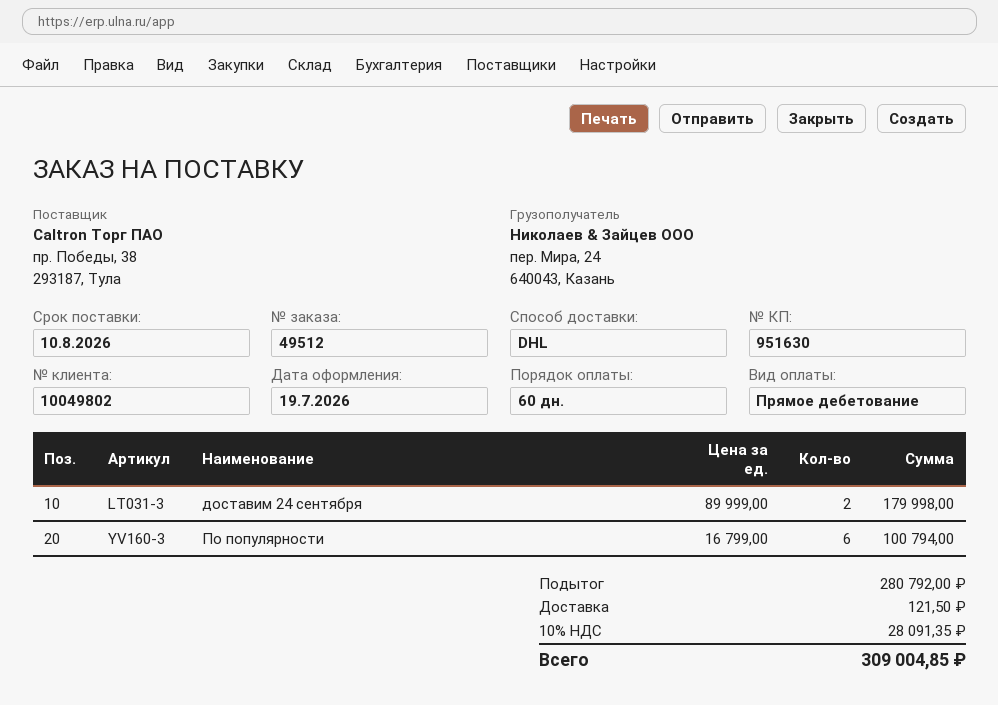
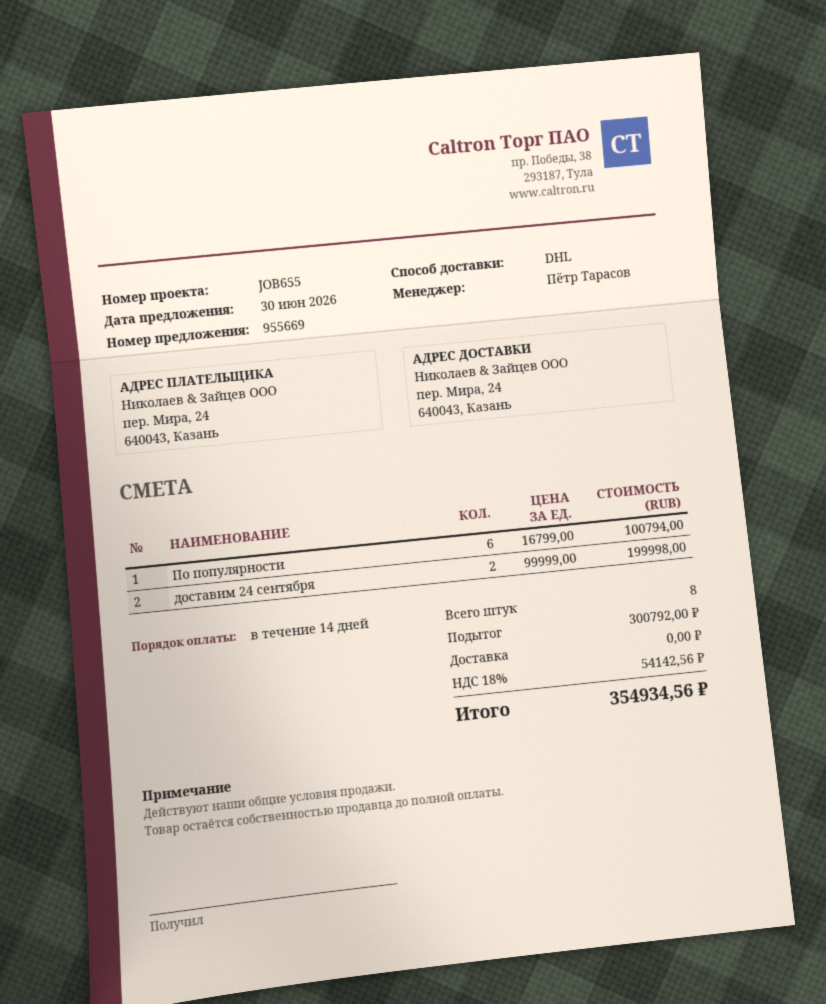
quote number: 951630 -> 955669
payment terms: 60 days -> 14 days
доставим 24 сентября: 2 x 89999.00 = 179998.00 -> 2 x 99999.00 = 199998.00
subtotal: 280792.00 -> 300792.00
shipping: 121.50 -> 0.00
tax: 10% = 28091.35 -> 18% = 54142.56
total: 309004.85 -> 354934.56

